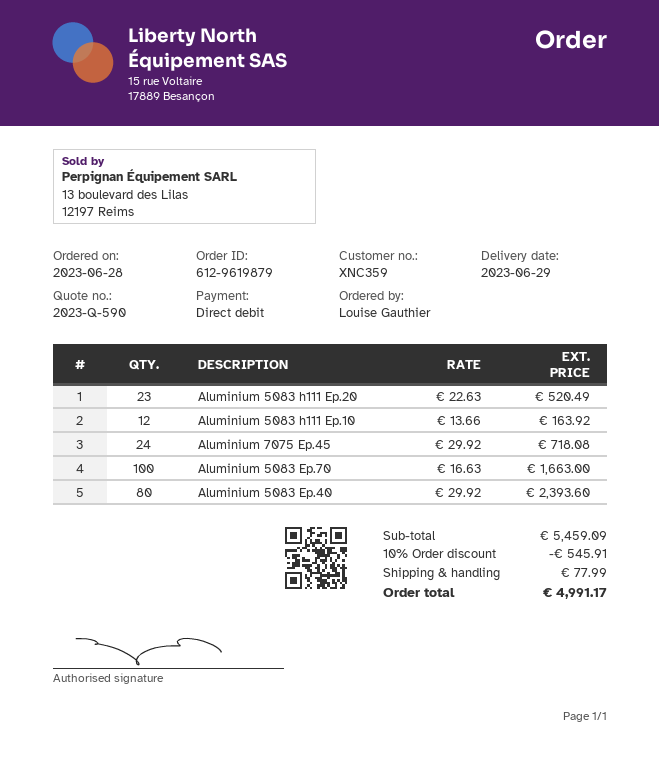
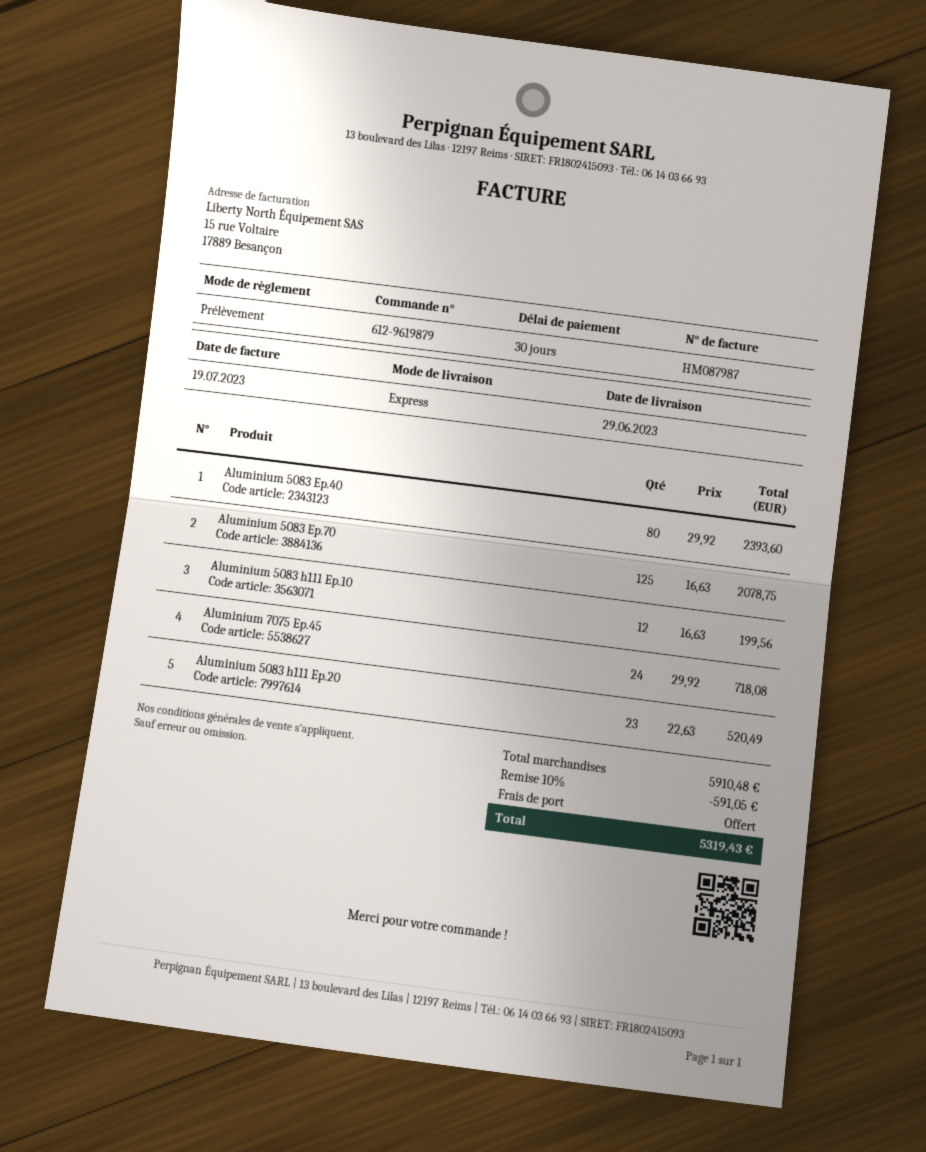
Aluminium 5083 h111 Ep.10: 12 x 13.66 = 163.92 -> 12 x 16.63 = 199.56
Aluminium 5083 Ep.70: 100 x 16.63 = 1663.00 -> 125 x 16.63 = 2078.75
subtotal: 5459.09 -> 5910.48
discount: 10% = 545.91 -> 10% = 591.05
shipping: 77.99 -> 0.00
total: 4991.17 -> 5319.43

